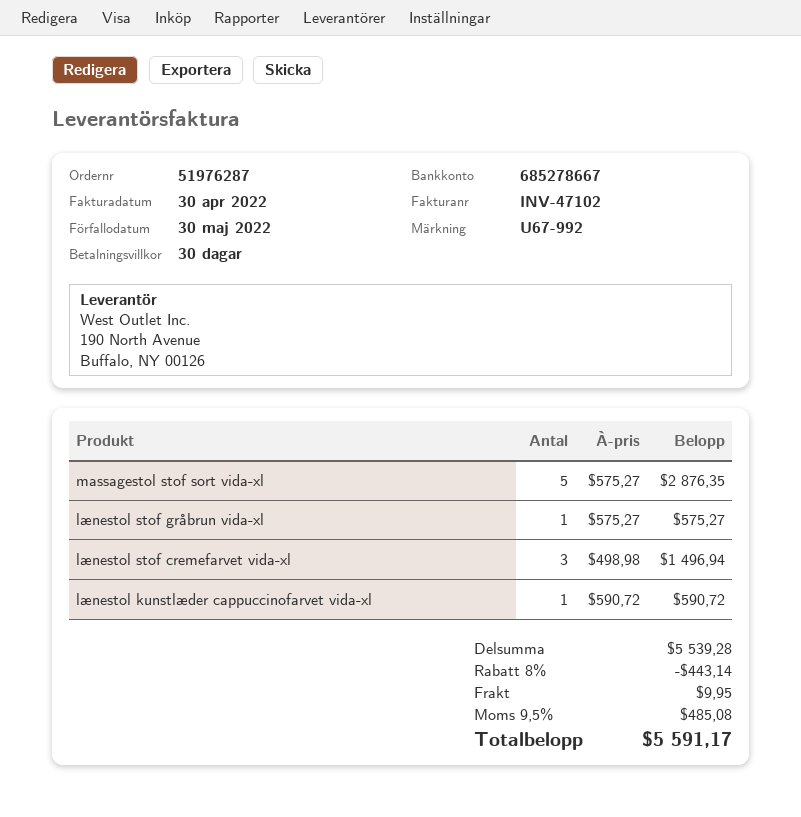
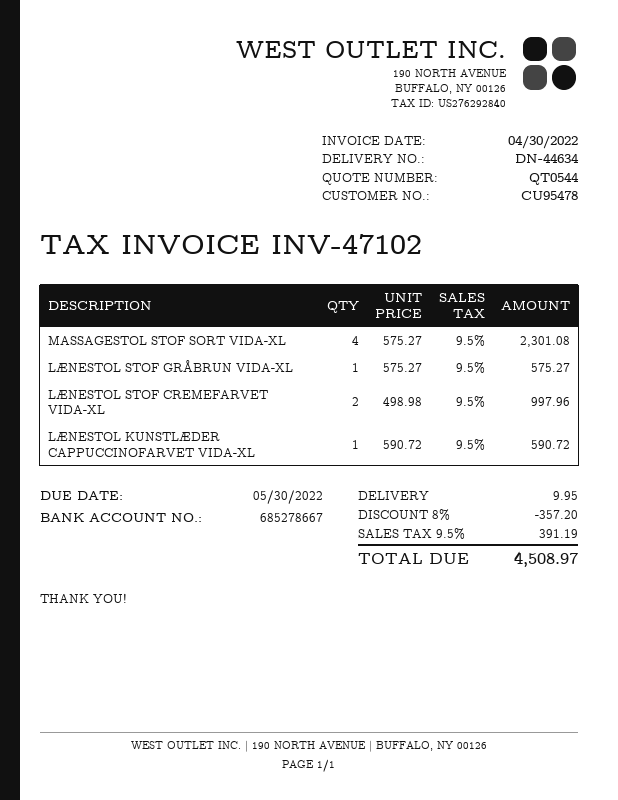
massagestol stof sort vida-xl: 5 x 575.27 = 2876.35 -> 4 x 575.27 = 2301.08
lænestol stof cremefarvet vida-xl: 3 x 498.98 = 1496.94 -> 2 x 498.98 = 997.96
discount: 8% = 443.14 -> 8% = 357.20
tax: 9.5% = 485.08 -> 9.5% = 391.19
total: 5591.17 -> 4508.97

